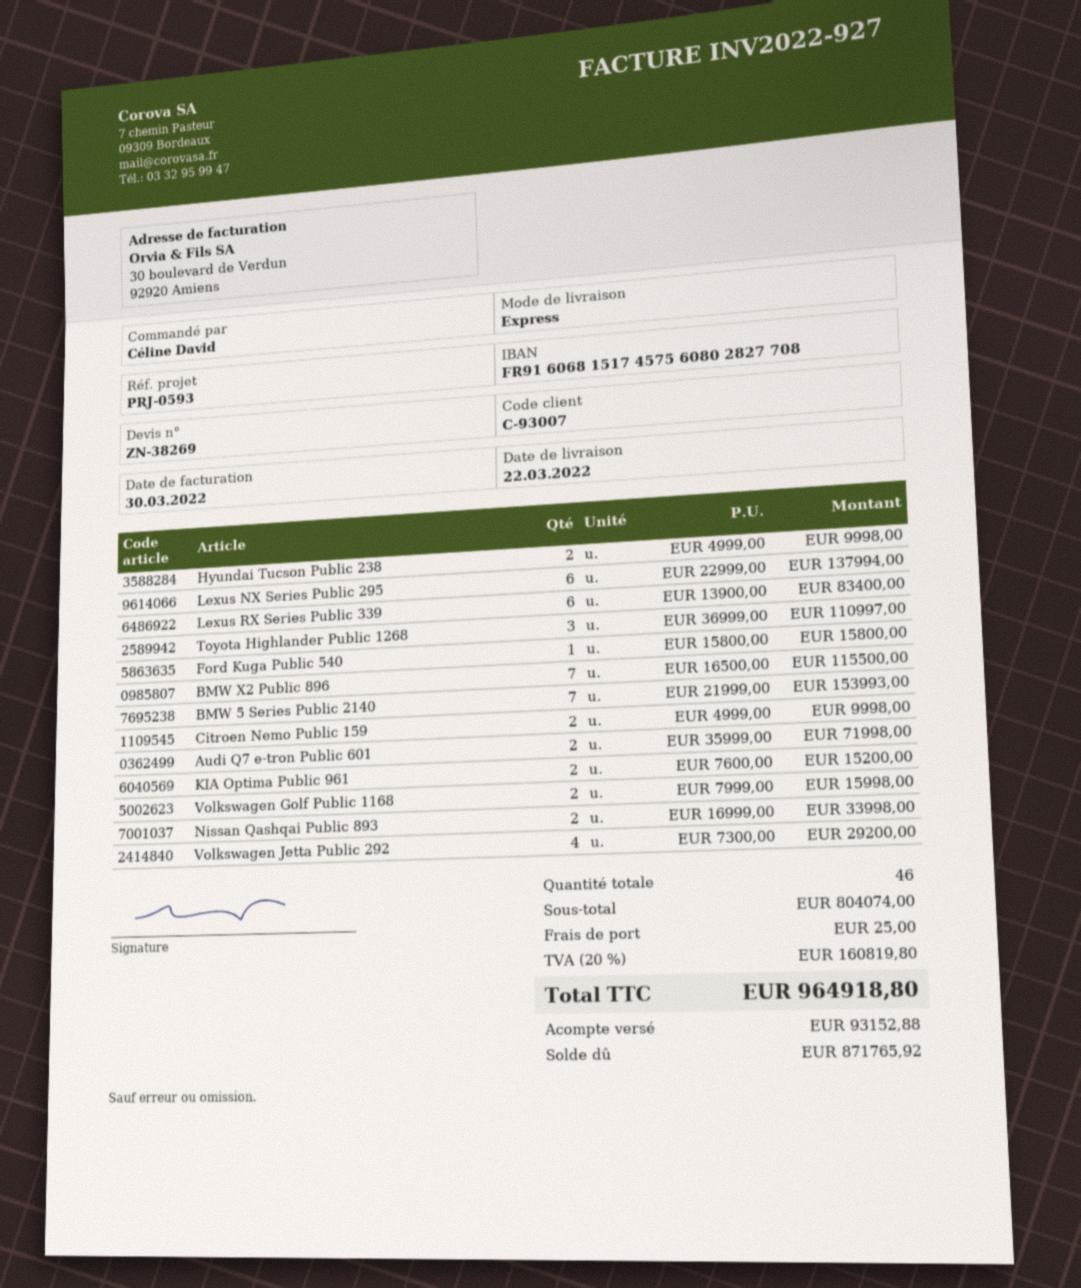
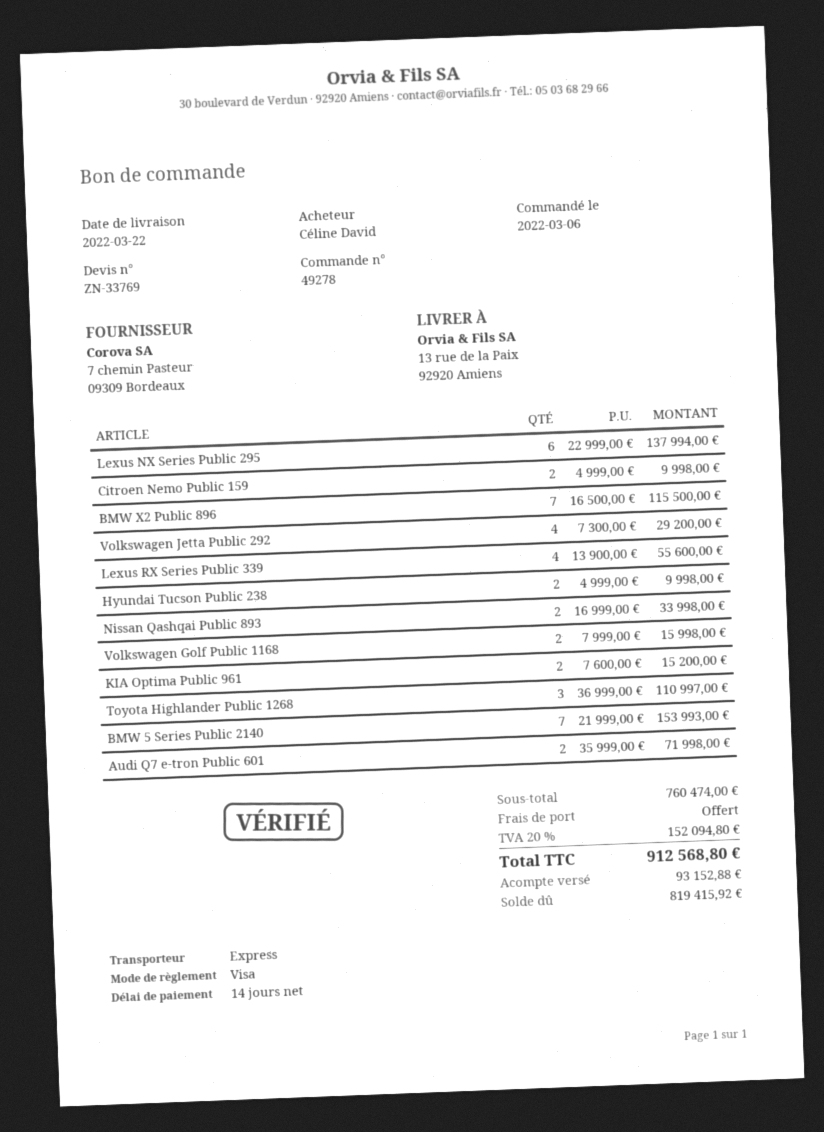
quote number: ZN-38269 -> ZN-33769
Lexus RX Series Public 339: 6 x 13900.00 = 83400.00 -> 4 x 13900.00 = 55600.00
Ford Kuga Public 540: 1 x 15800.00 = 15800.00 -> none
subtotal: 804074.00 -> 760474.00
shipping: 25.00 -> 0.00
tax: 20% = 160819.80 -> 20% = 152094.80
total: 964918.80 -> 912568.80
balance: 871765.92 -> 819415.92

